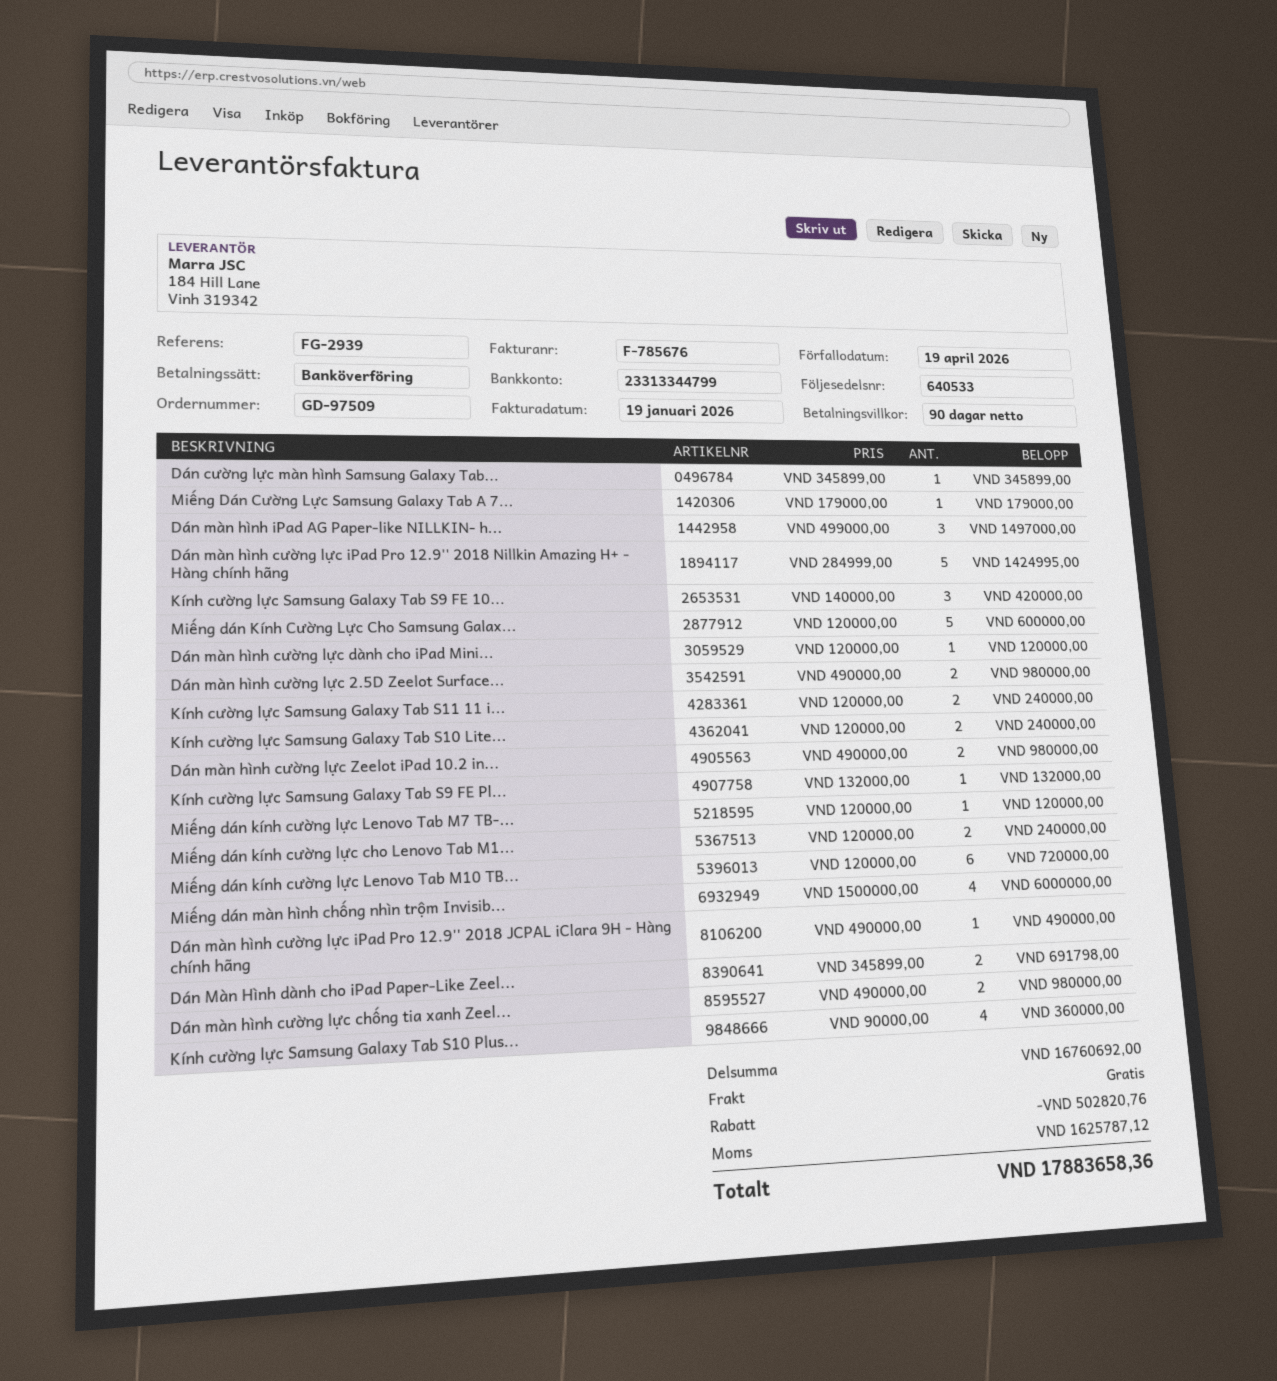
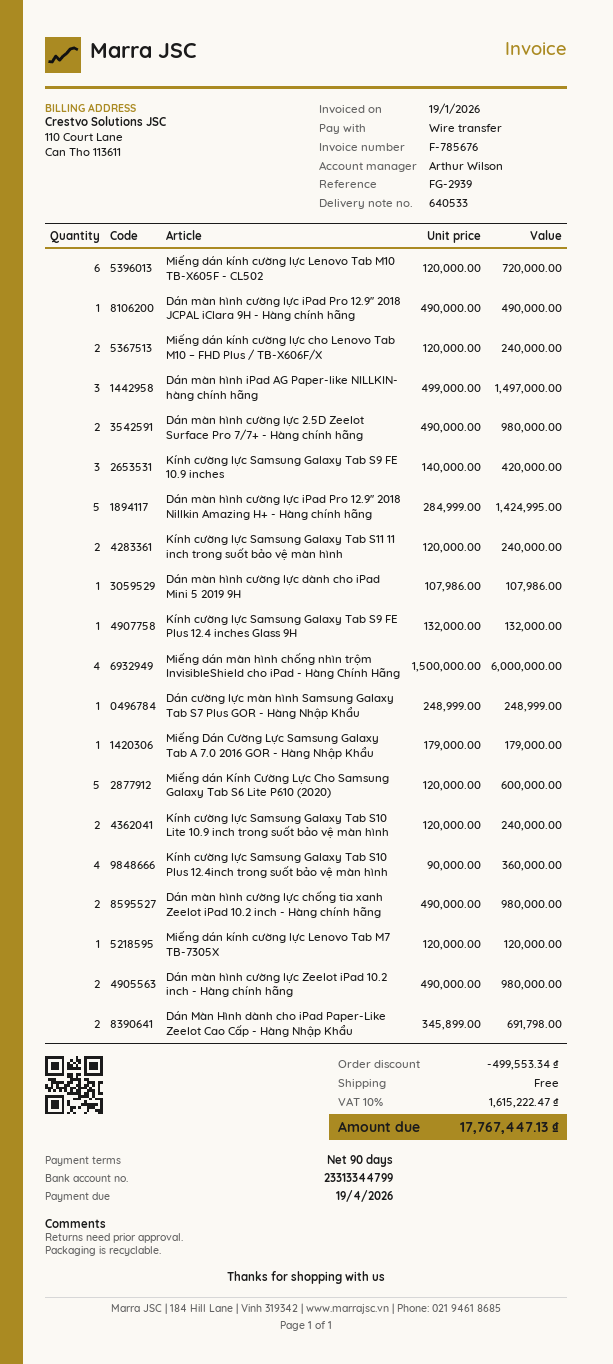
Dán cường lực màn hình Samsung Galaxy Tab...: 1 x 345899.00 = 345899.00 -> 1 x 248999.00 = 248999.00
Dán màn hình cường lực dành cho iPad Mini...: 1 x 120000.00 = 120000.00 -> 1 x 107986.00 = 107986.00
discount: 502820.76 -> 499553.34
tax: 1625787.12 -> 1615222.47
total: 17883658.36 -> 17767447.13

